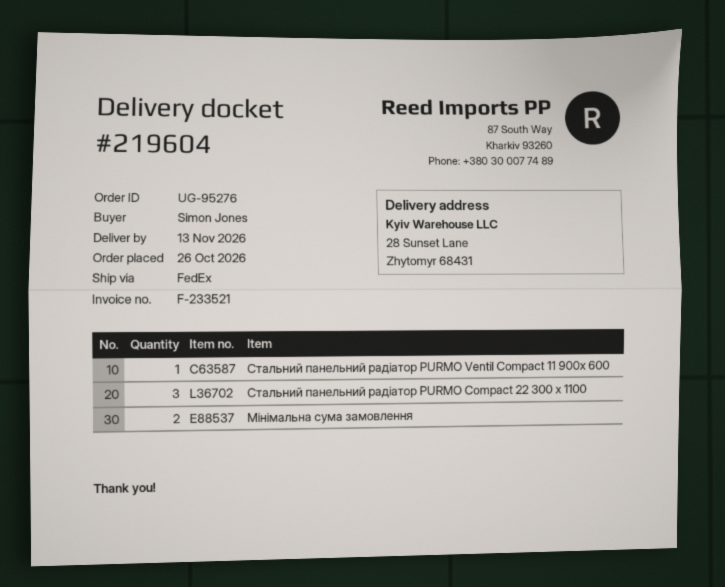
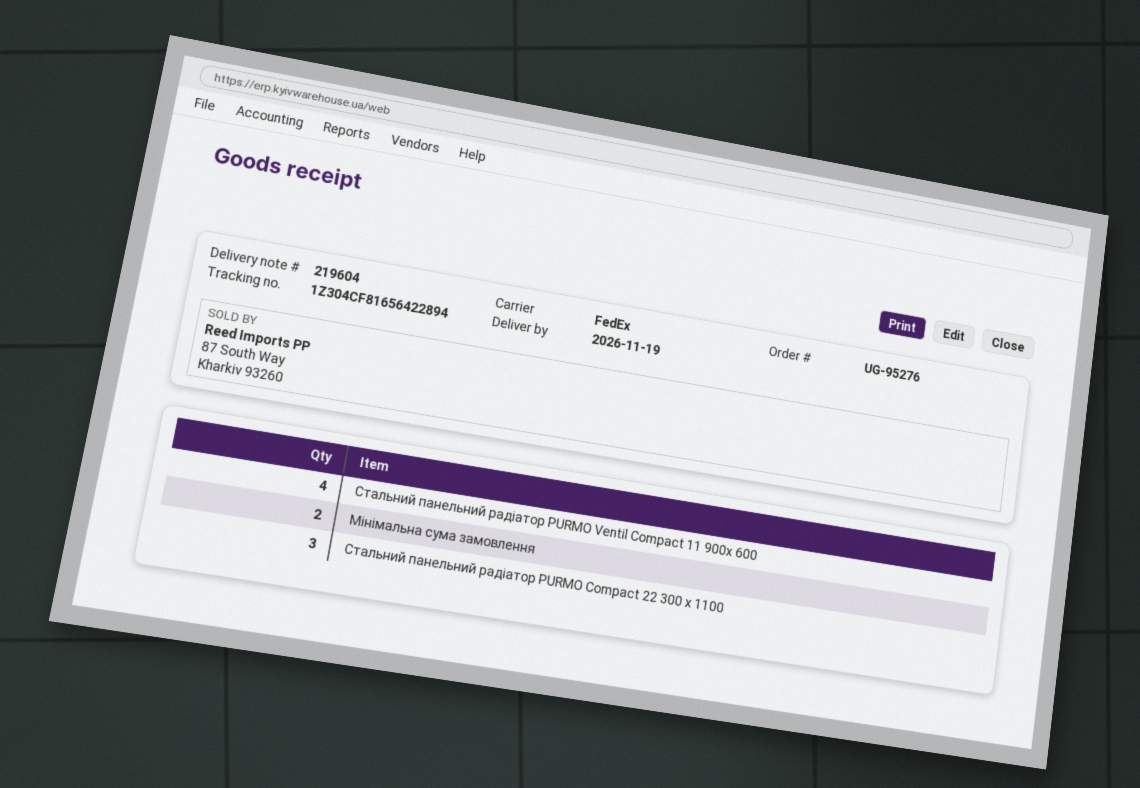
delivery date: 2026-11-13 -> 2026-11-19
Стальний панельний радіатор PURMO Ventil Compact 11 900x 600: 1 -> 4

